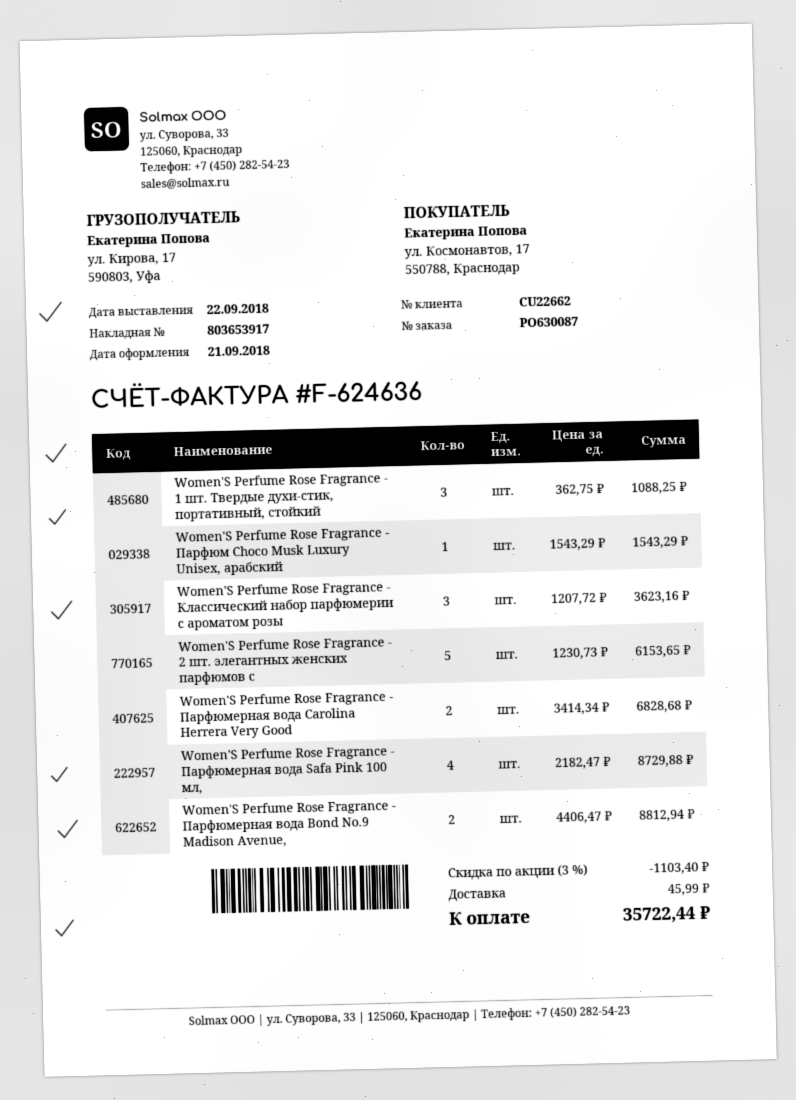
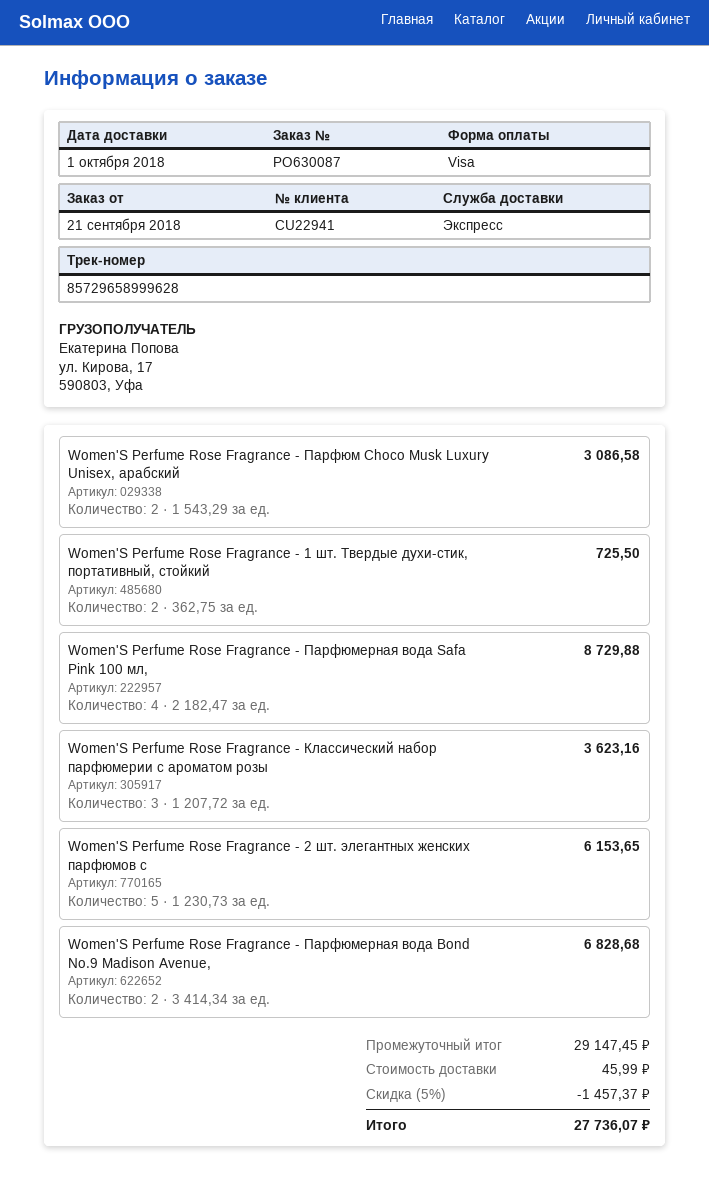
customer number: CU22662 -> CU22941
Women'S Perfume Rose Fragrance - 1 шт. Твердые духи-стик, портативный, стойкий: 3 x 362.75 = 1088.25 -> 2 x 362.75 = 725.50
Women'S Perfume Rose Fragrance - Парфюм Choco Musk Luxury Unisex, арабский: 1 x 1543.29 = 1543.29 -> 2 x 1543.29 = 3086.58
Women'S Perfume Rose Fragrance - Парфюмерная вода Carolina Herrera Very Good: 2 x 3414.34 = 6828.68 -> none
Women'S Perfume Rose Fragrance - Парфюмерная вода Bond No.9 Madison Avenue,: 2 x 4406.47 = 8812.94 -> 2 x 3414.34 = 6828.68
discount: 3% = 1103.40 -> 5% = 1457.37
total: 35722.44 -> 27736.07

